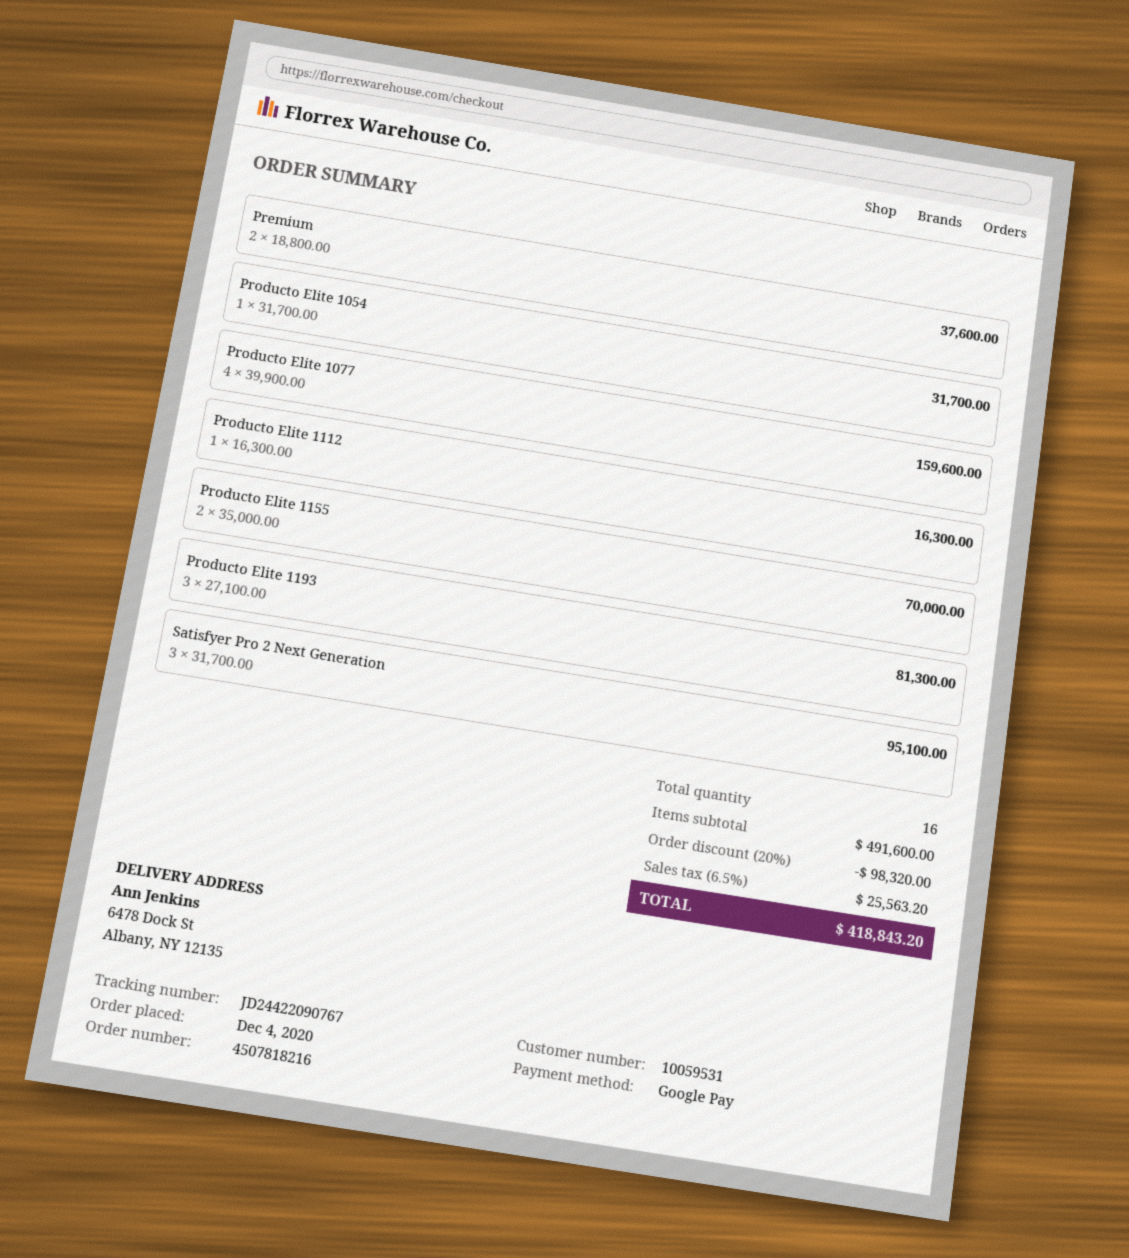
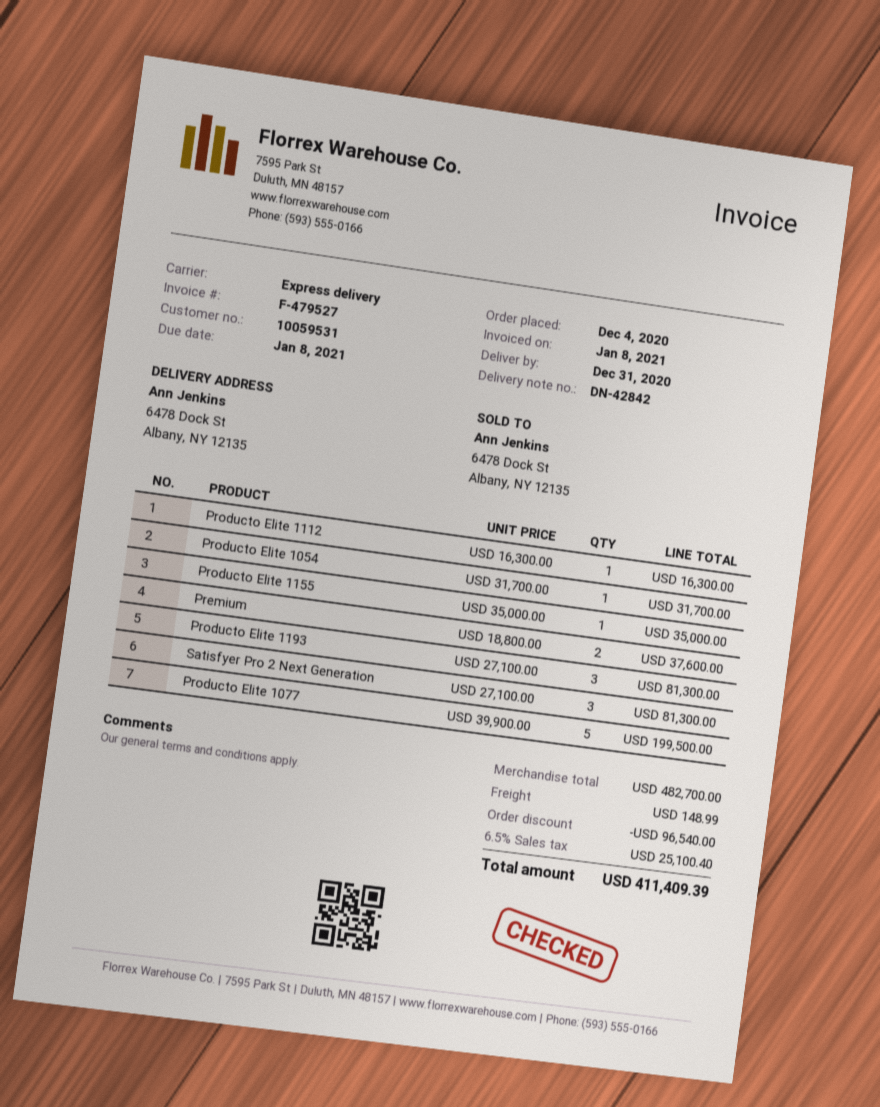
Producto Elite 1077: 4 x 39900.00 = 159600.00 -> 5 x 39900.00 = 199500.00
Producto Elite 1155: 2 x 35000.00 = 70000.00 -> 1 x 35000.00 = 35000.00
Satisfyer Pro 2 Next Generation: 3 x 31700.00 = 95100.00 -> 3 x 27100.00 = 81300.00
subtotal: 491600.00 -> 482700.00
discount: 98320.00 -> 96540.00
shipping: none -> 148.99
tax: 6.5% = 25563.20 -> 6.5% = 25100.40
total: 418843.20 -> 411409.39

